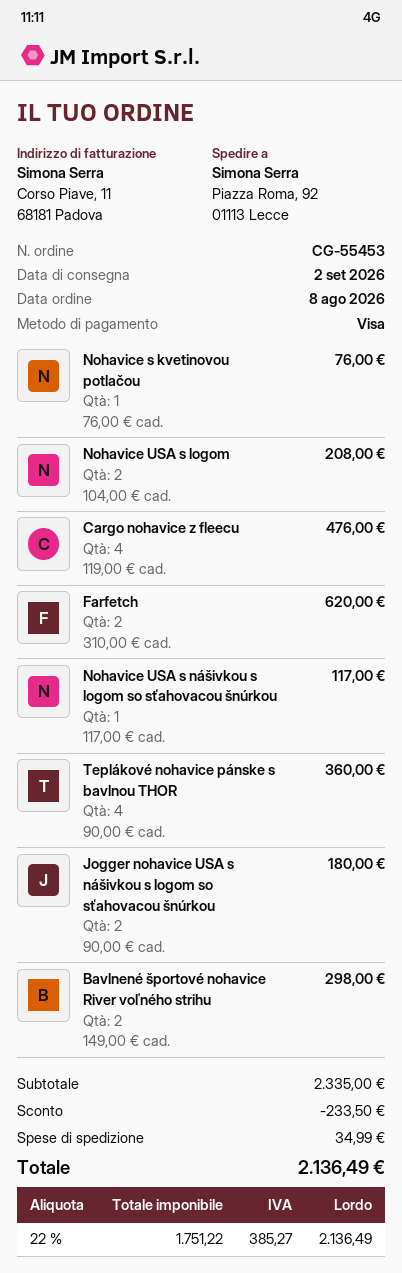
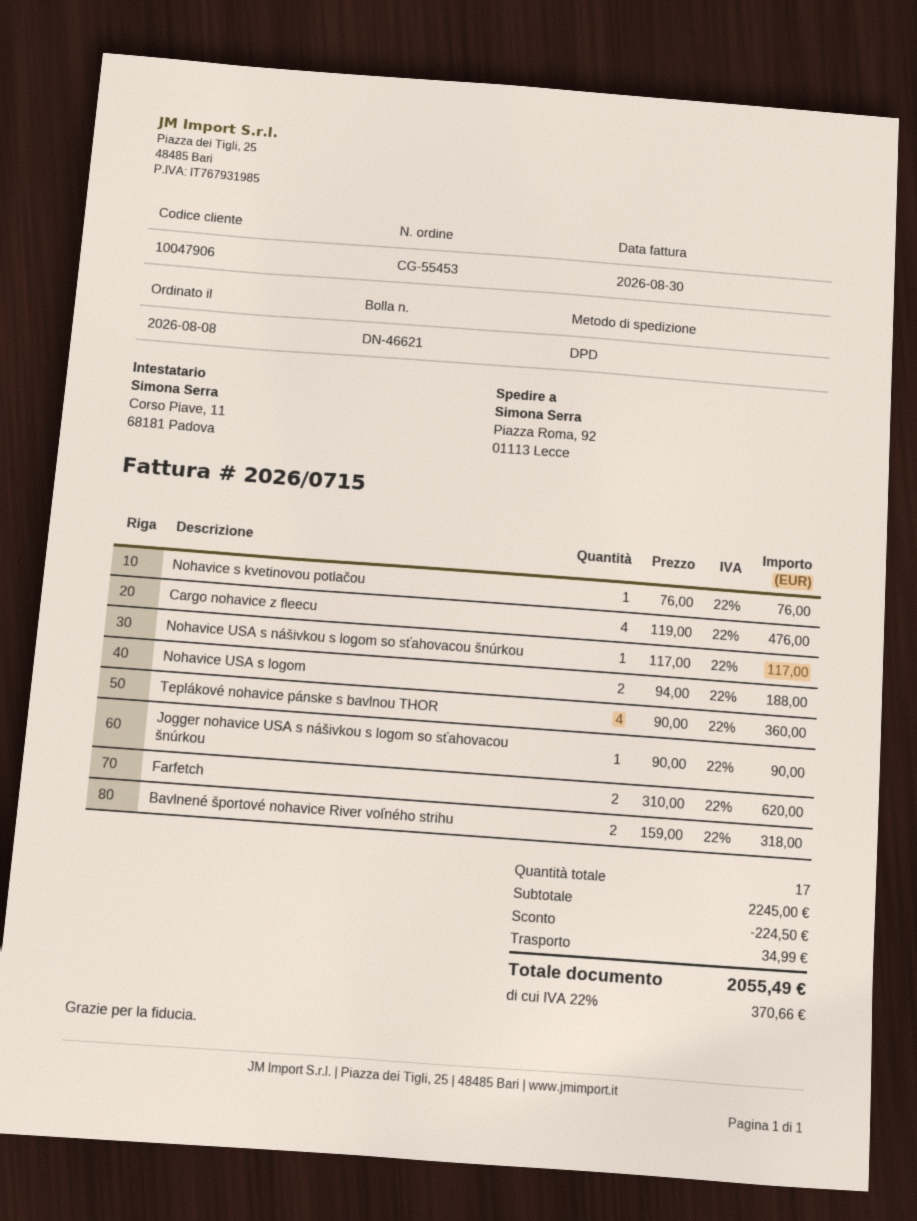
Nohavice USA s logom: 2 x 104.00 = 208.00 -> 2 x 94.00 = 188.00
Jogger nohavice USA s nášivkou s logom so sťahovacou šnúrkou: 2 x 90.00 = 180.00 -> 1 x 90.00 = 90.00
Bavlnené športové nohavice River voľného strihu: 2 x 149.00 = 298.00 -> 2 x 159.00 = 318.00
subtotal: 2335.00 -> 2245.00
discount: 233.50 -> 224.50
tax: 22% = 385.27 -> 22% = 370.66
total: 2136.49 -> 2055.49

